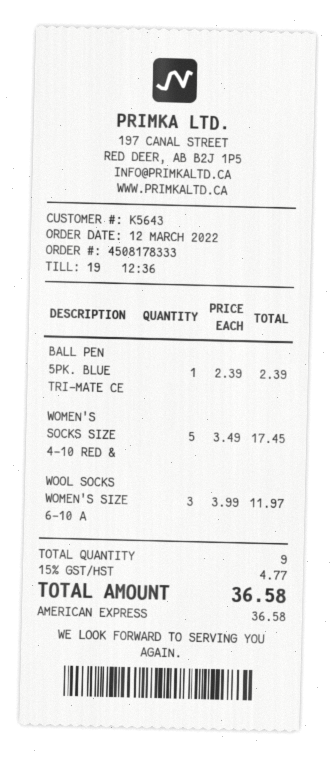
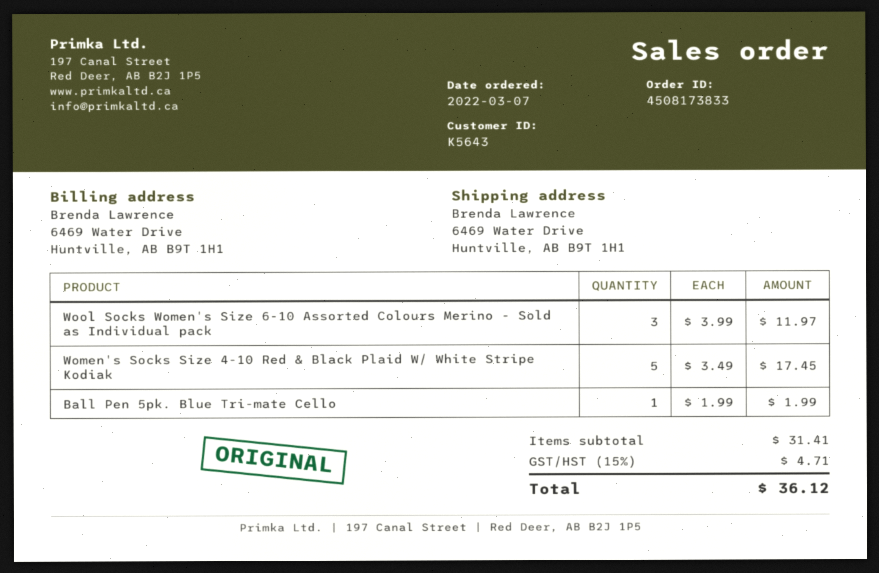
order number: 4508178333 -> 4508173833
order date: 2022-03-12 -> 2022-03-07
BALL PEN 5PK. BLUE TRI-MATE CE: 1 x 2.39 = 2.39 -> 1 x 1.99 = 1.99
tax: 15% = 4.77 -> 15% = 4.71
total: 36.58 -> 36.12

